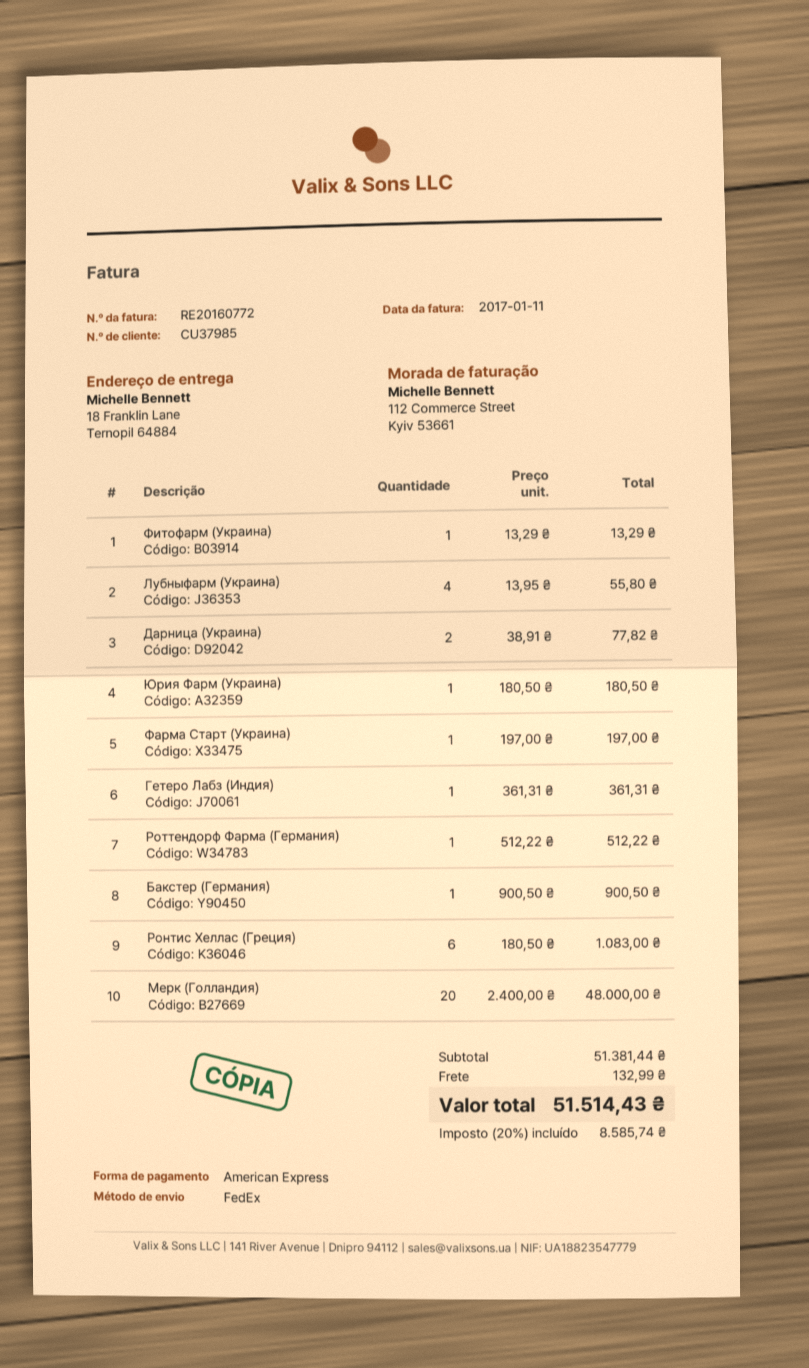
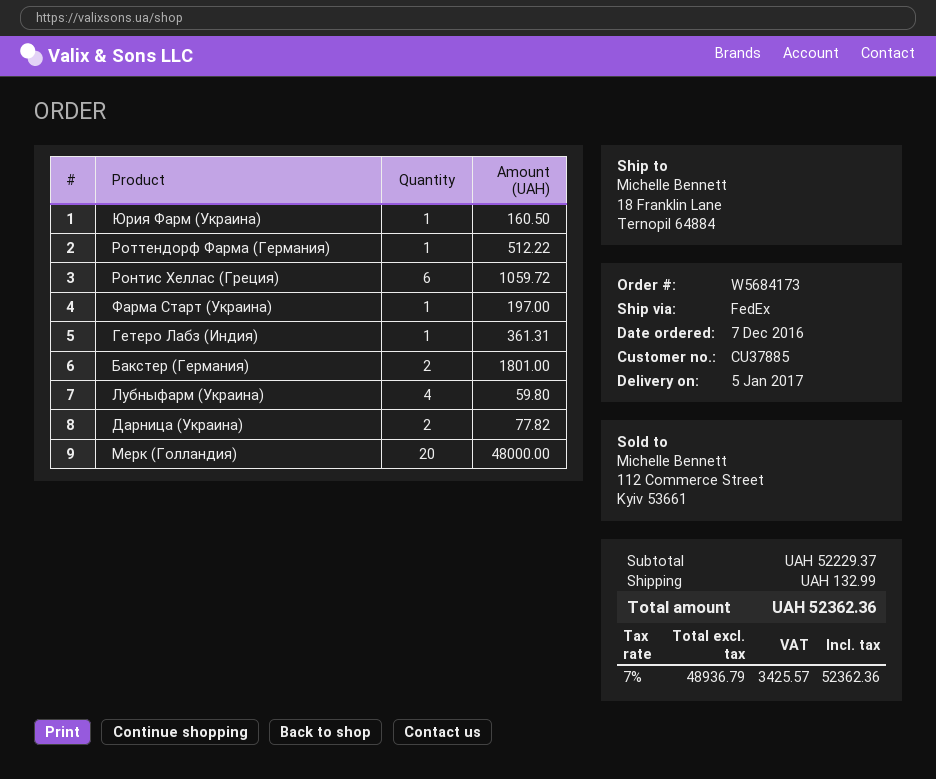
customer number: CU37985 -> CU37885
Фитофарм (Украина): 1 for 13.29 -> none
Лубныфарм (Украина): 4 for 55.80 -> 4 for 59.80
Юрия Фарм (Украина): 1 for 180.50 -> 1 for 160.50
Бакстер (Германия): 1 for 900.50 -> 2 for 1801.00
Ронтис Хеллас (Греция): 6 for 1083.00 -> 6 for 1059.72
subtotal: 51381.44 -> 52229.37
tax: 20% = 8585.74 -> 7% = 3425.57
total: 51514.43 -> 52362.36

